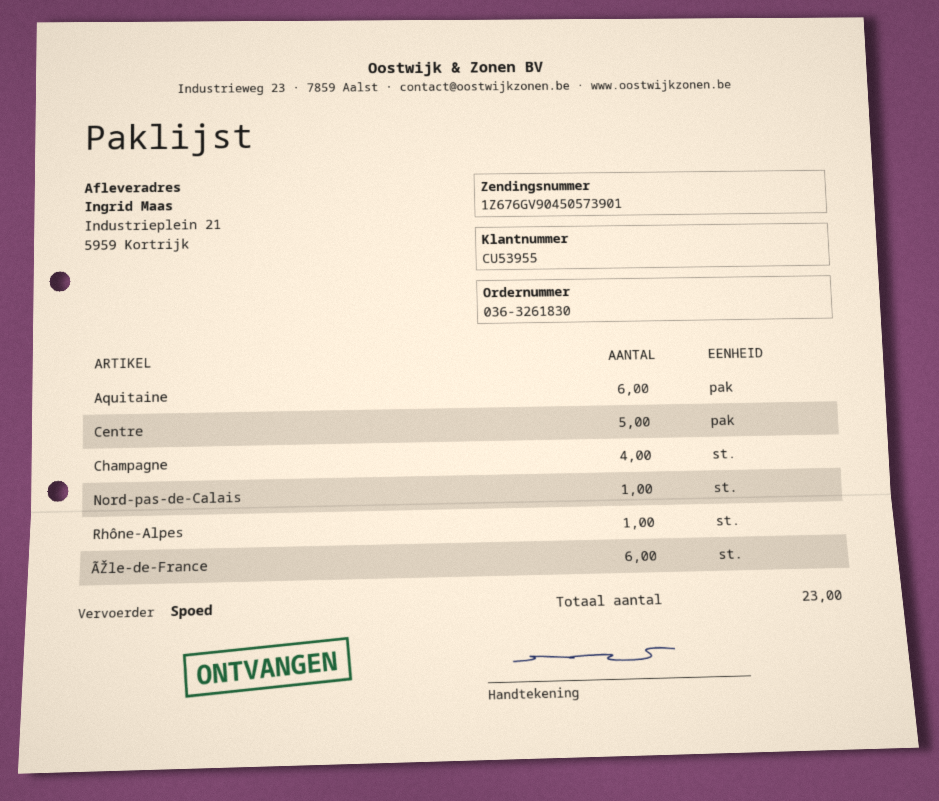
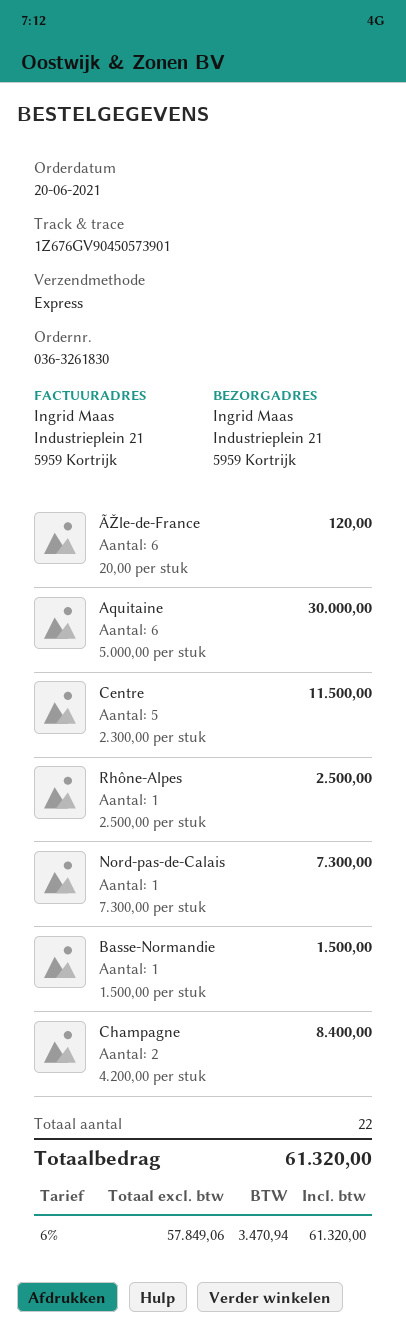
Champagne: 4 -> 2
Basse-Normandie: none -> 1
total quantity: 23 -> 22

